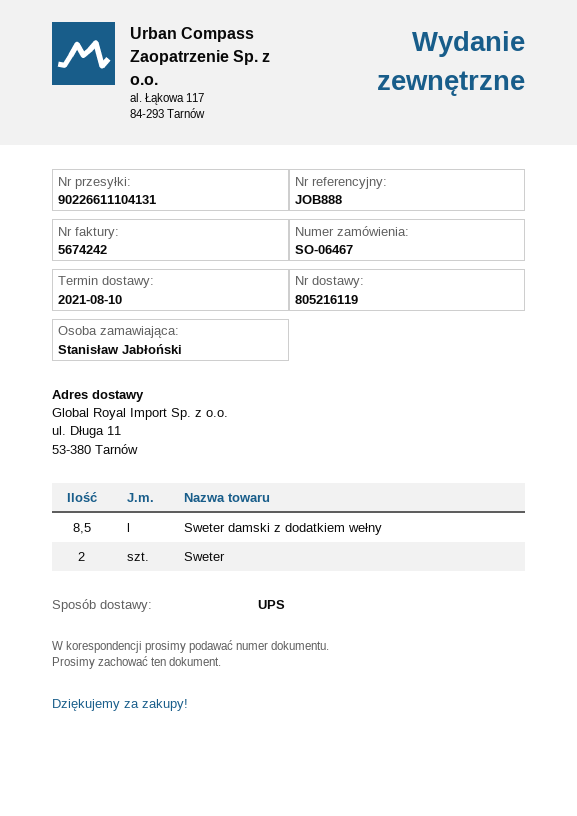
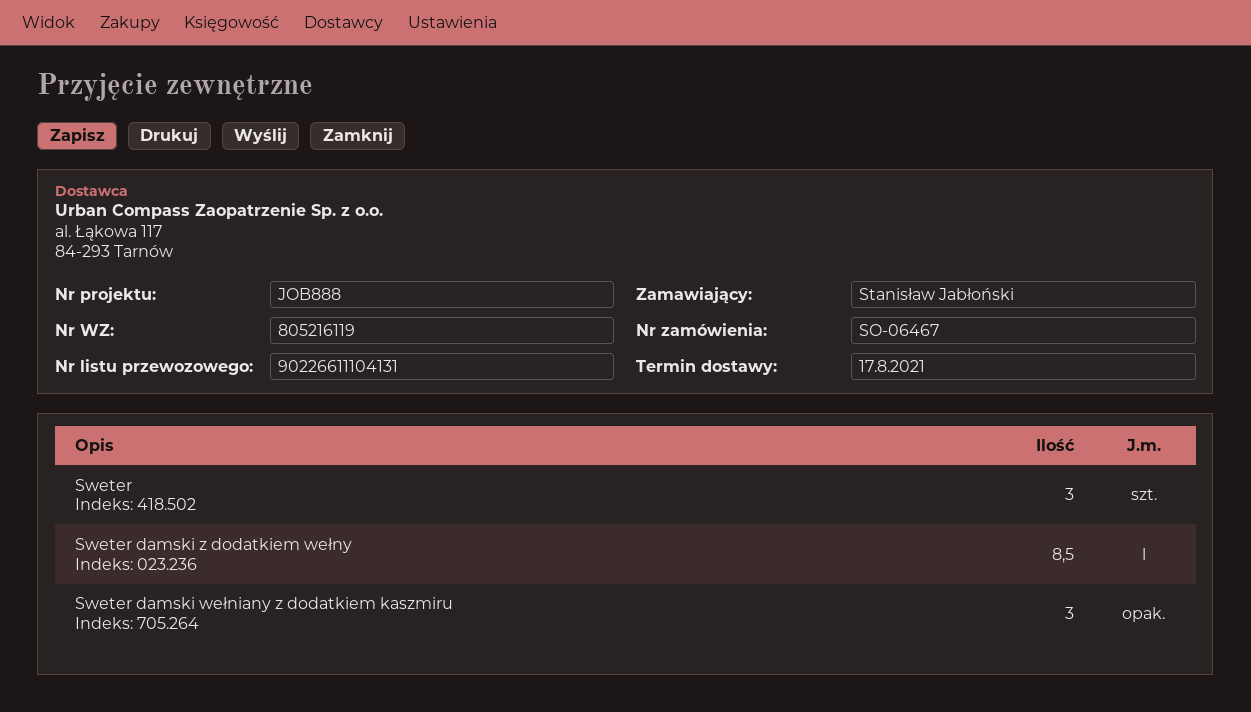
delivery date: 2021-08-10 -> 2021-08-17
Sweter: 2 -> 3
Sweter damski wełniany z dodatkiem kaszmiru: none -> 3

